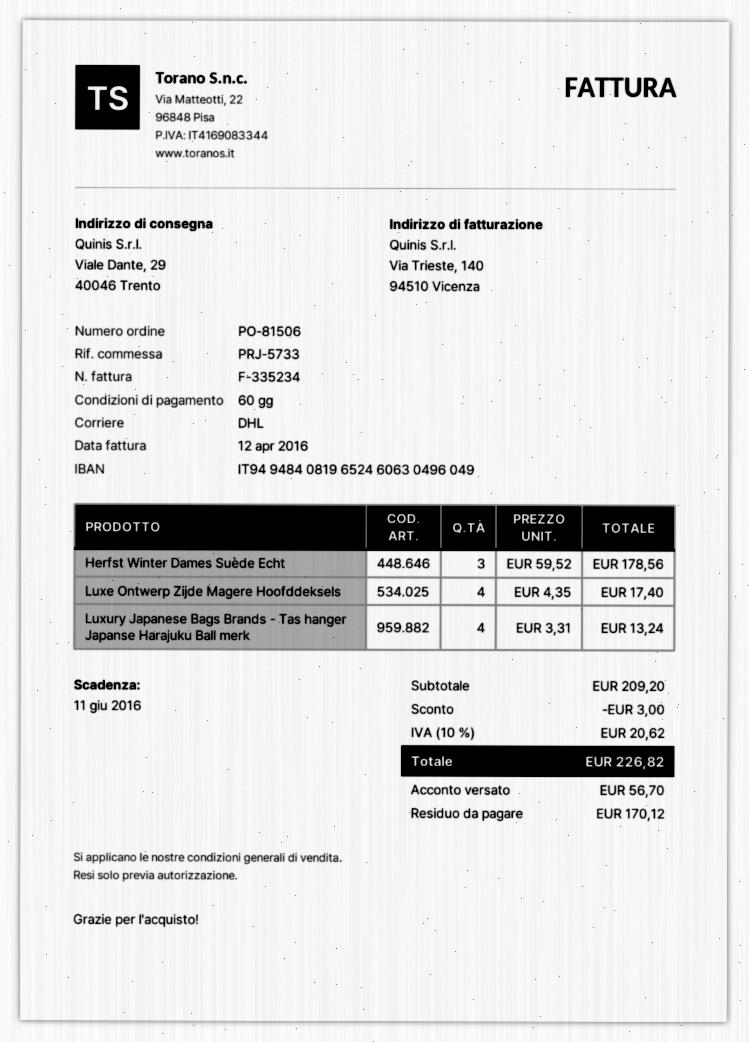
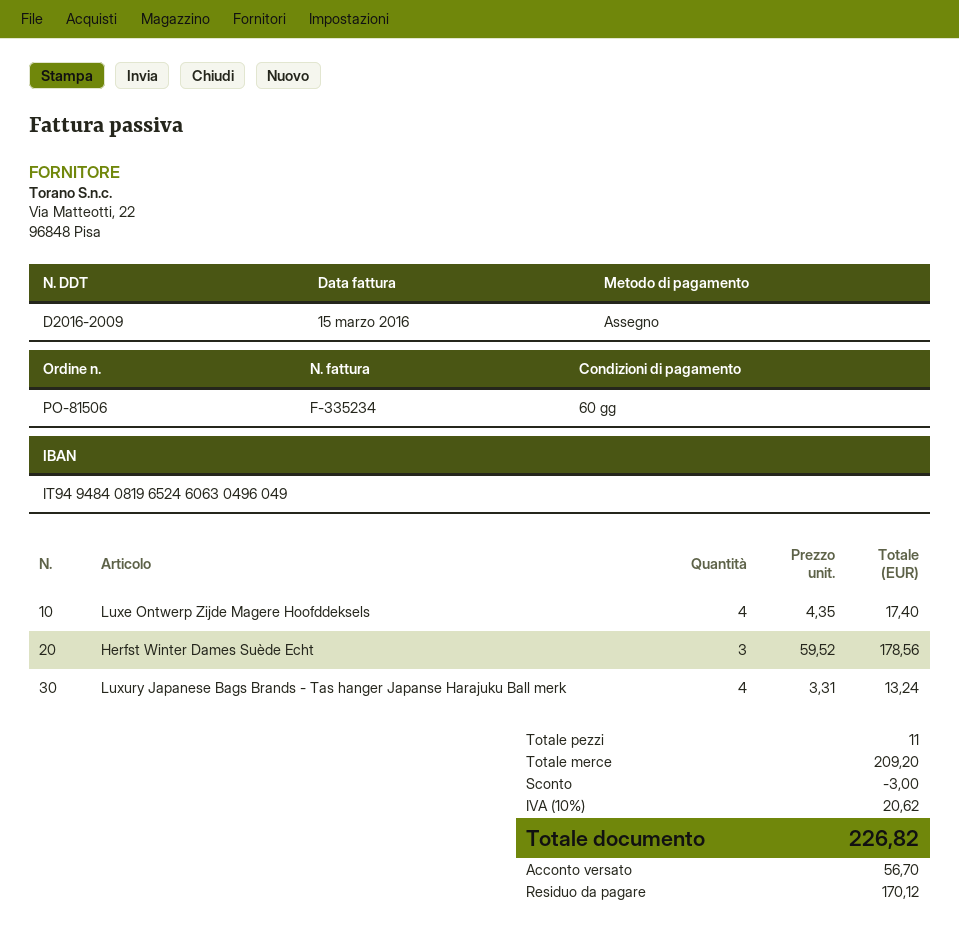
invoice date: 2016-04-12 -> 2016-03-15

